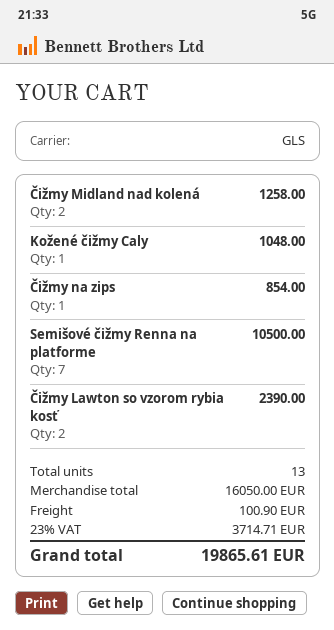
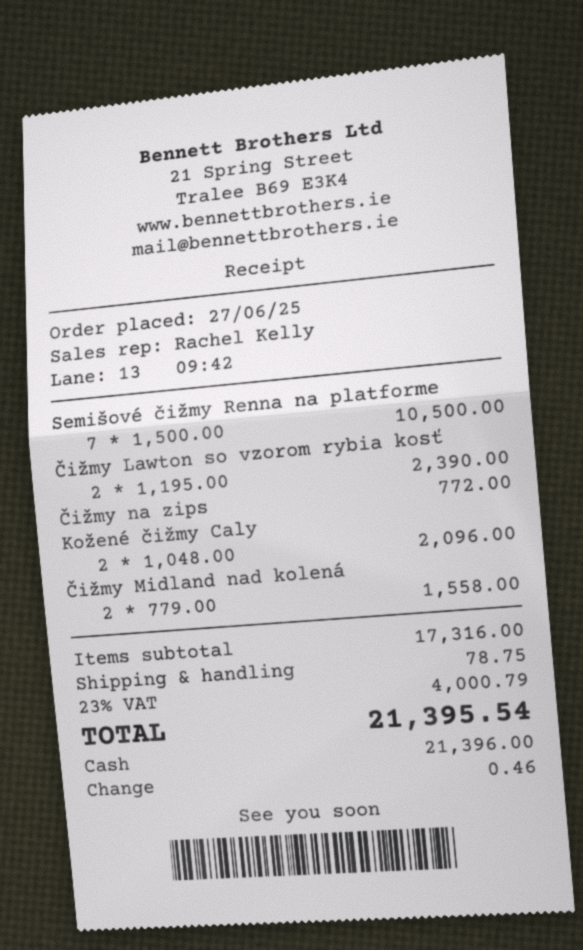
Čižmy Midland nad kolená: 2 for 1258.00 -> 2 for 1558.00
Kožené čižmy Caly: 1 for 1048.00 -> 2 for 2096.00
Čižmy na zips: 1 for 854.00 -> 1 for 772.00
subtotal: 16050.00 -> 17316.00
shipping: 100.90 -> 78.75
tax: 23% = 3714.71 -> 23% = 4000.79
total: 19865.61 -> 21395.54

